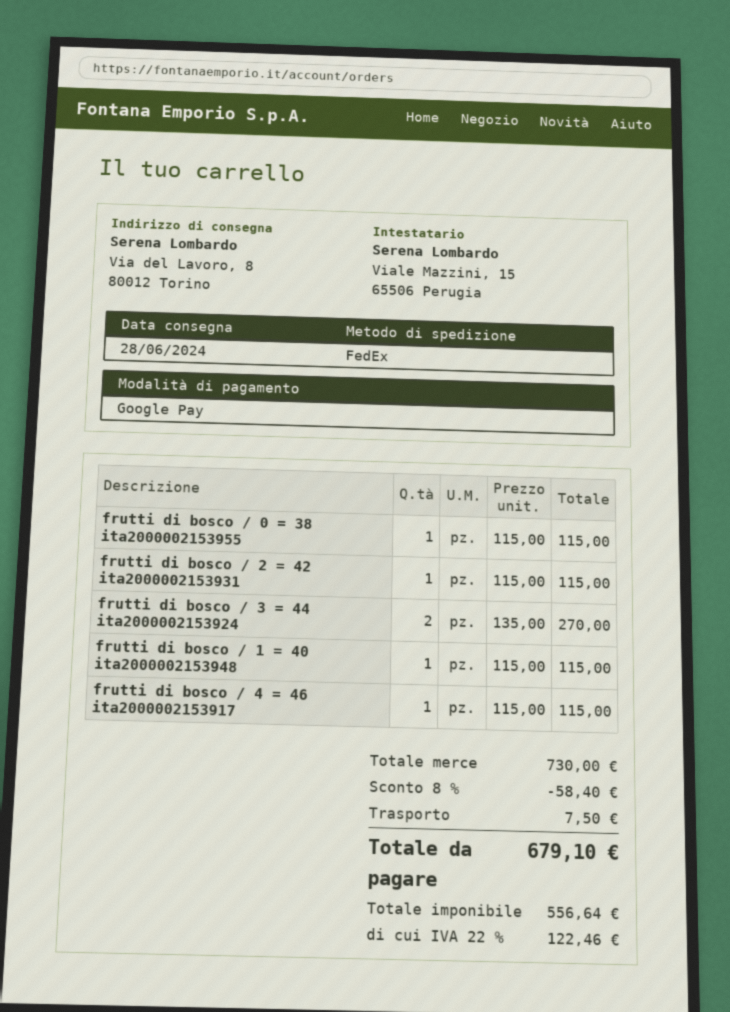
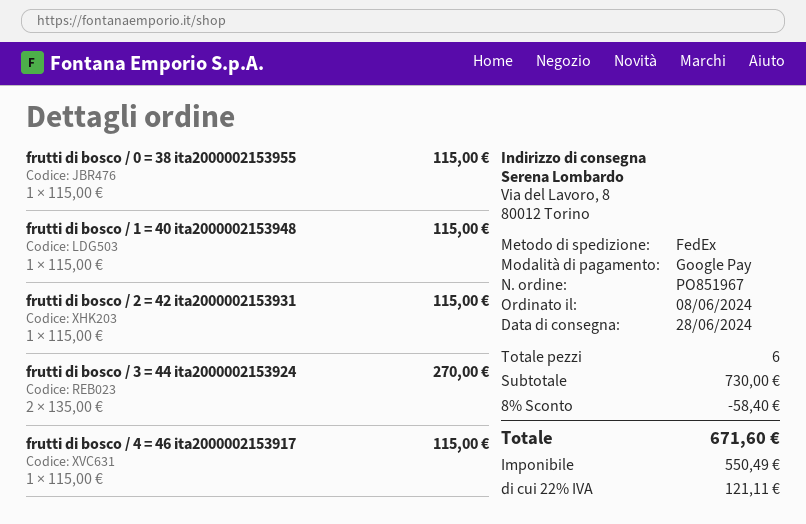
shipping: 7.50 -> none
net: 556.64 -> 550.49
tax: 22% = 122.46 -> 22% = 121.11
total: 679.10 -> 671.60

